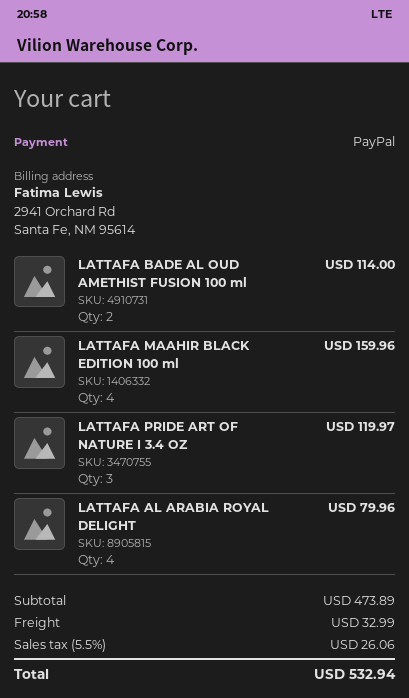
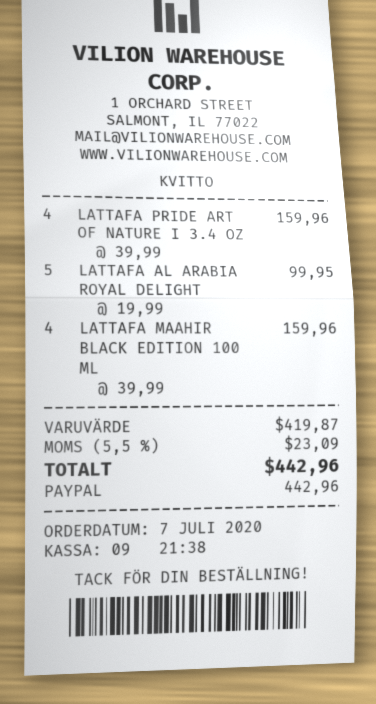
LATTAFA BADE AL OUD AMETHIST FUSION 100 ml: 2 for 114.00 -> none
LATTAFA PRIDE ART OF NATURE I 3.4 OZ: 3 for 119.97 -> 4 for 159.96
LATTAFA AL ARABIA ROYAL DELIGHT: 4 for 79.96 -> 5 for 99.95
subtotal: 473.89 -> 419.87
shipping: 32.99 -> none
tax: 5.5% = 26.06 -> 5.5% = 23.09
total: 532.94 -> 442.96

